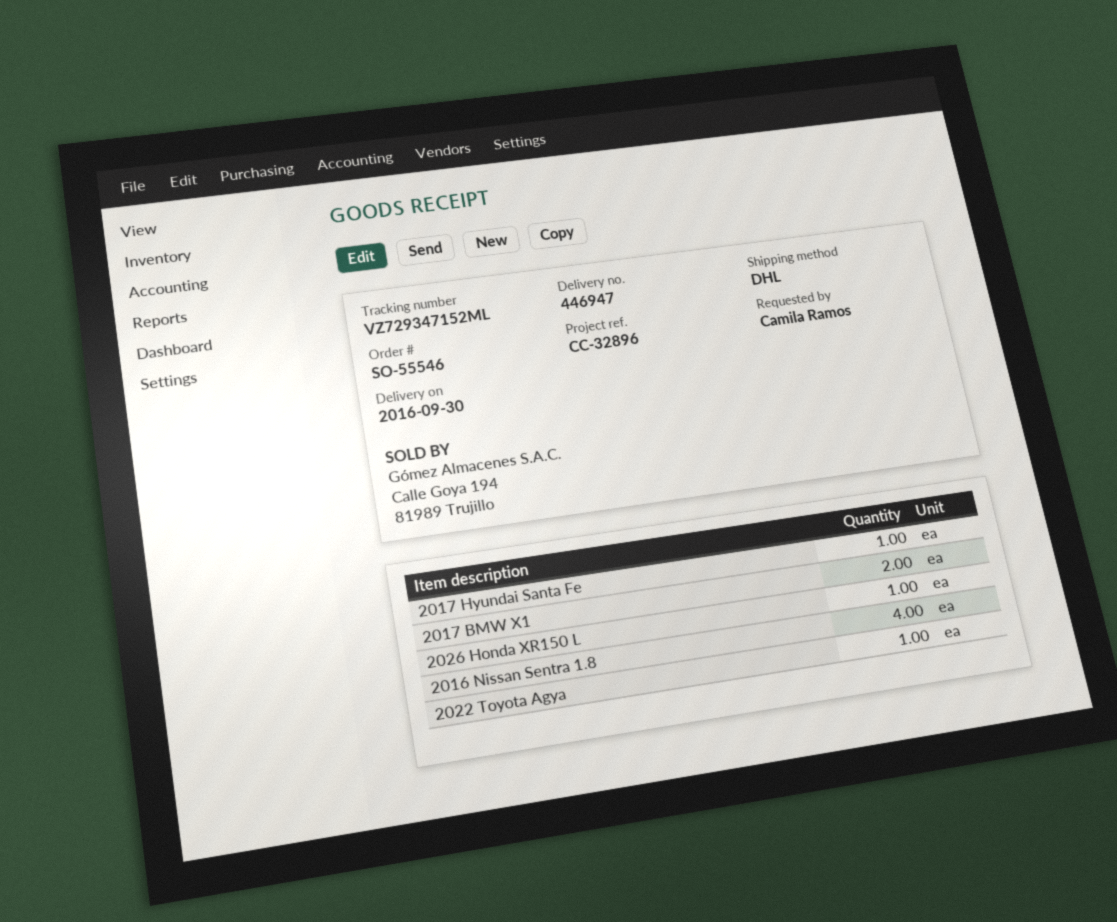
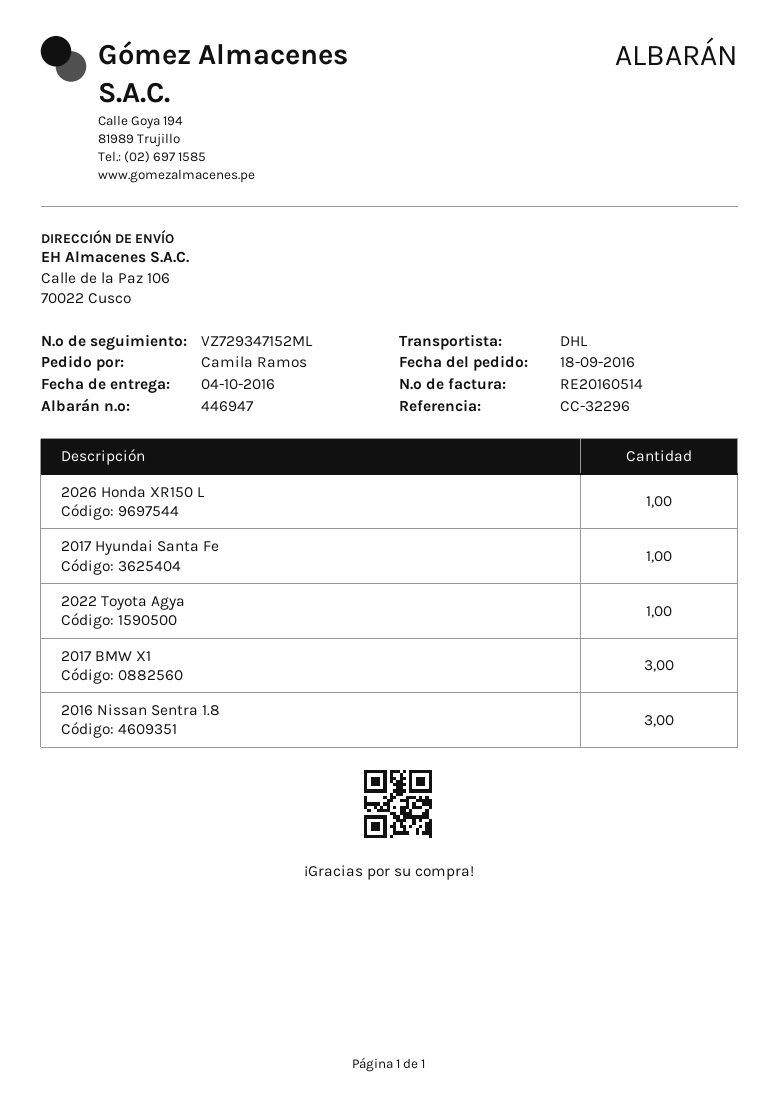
delivery date: 2016-09-30 -> 2016-10-04
reference: CC-32896 -> CC-32296
2017 BMW X1: 2 -> 3
2016 Nissan Sentra 1.8: 4 -> 3

